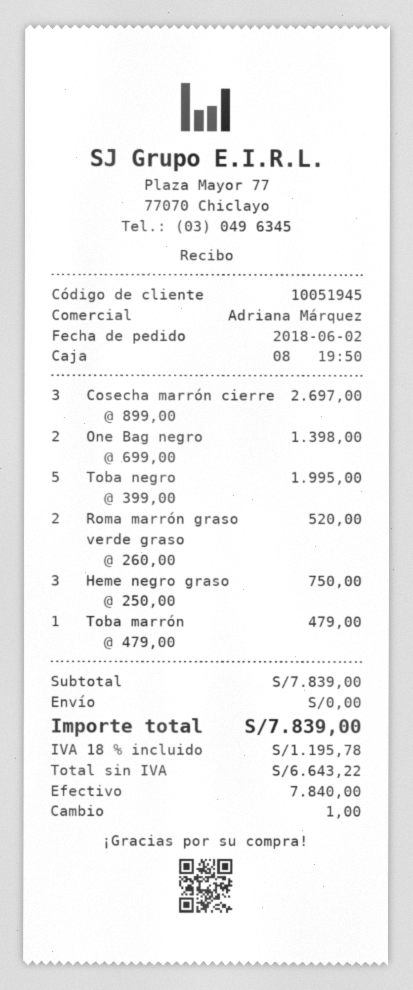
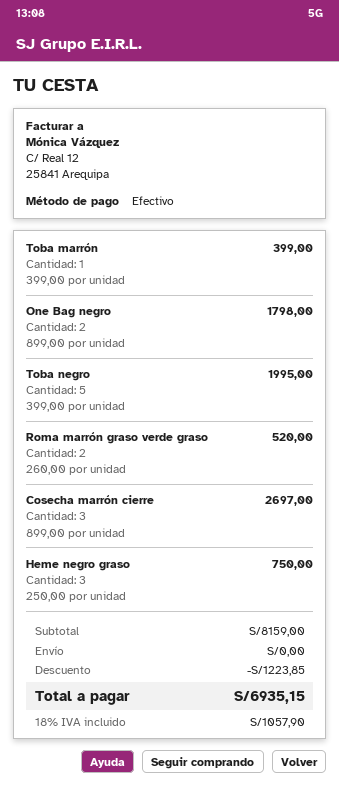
One Bag negro: 2 x 699.00 = 1398.00 -> 2 x 899.00 = 1798.00
Toba marrón: 1 x 479.00 = 479.00 -> 1 x 399.00 = 399.00
subtotal: 7839.00 -> 8159.00
discount: none -> 1223.85
tax: 18% = 1195.78 -> 18% = 1057.90
total: 7839.00 -> 6935.15

